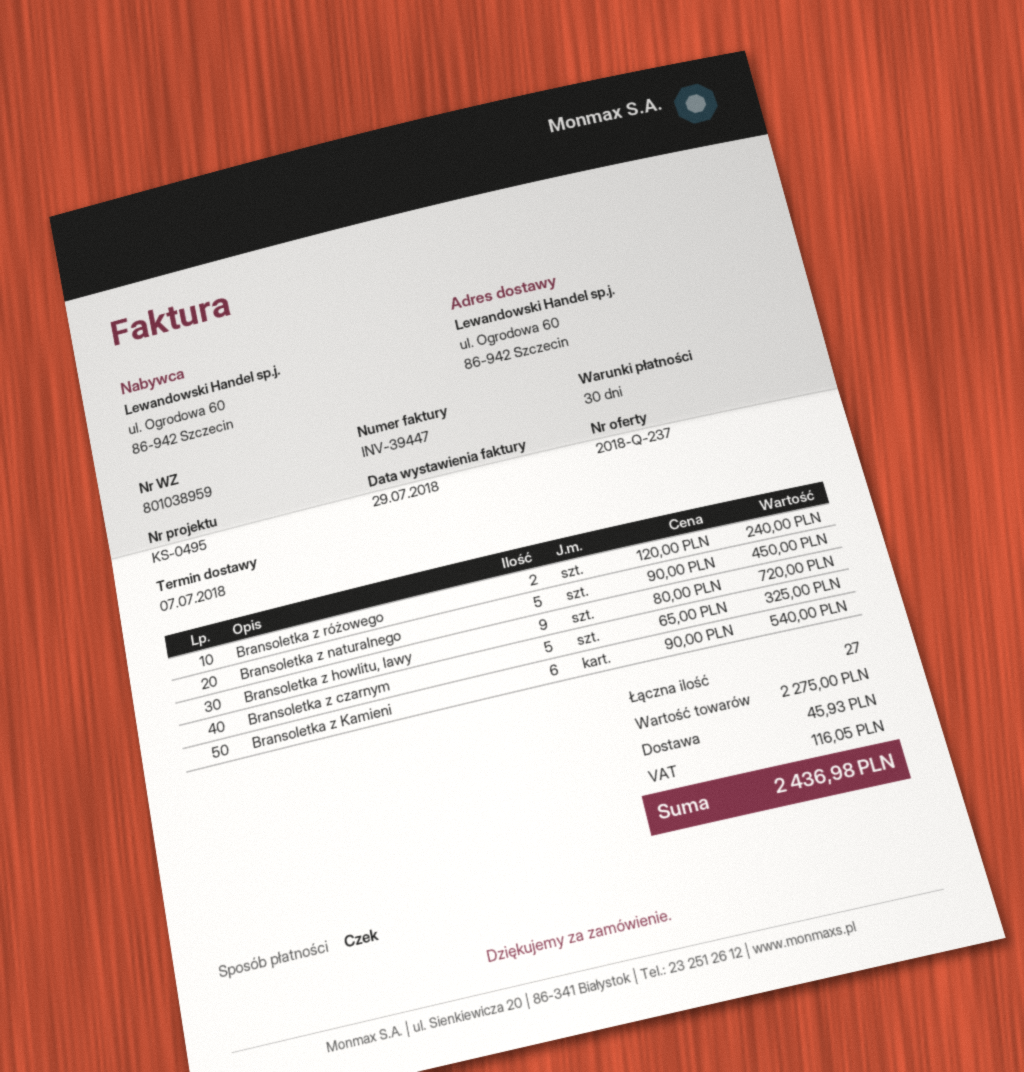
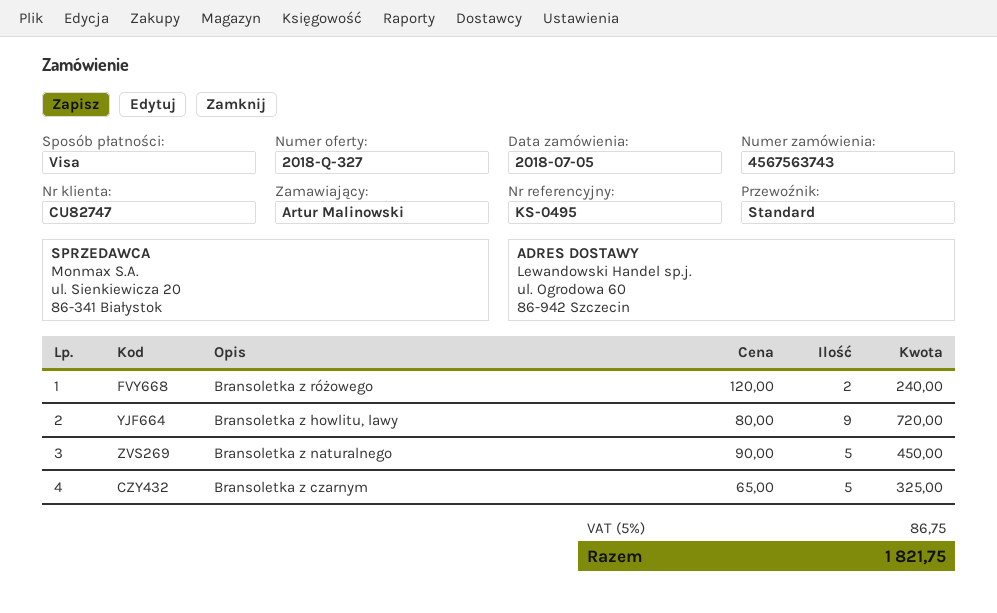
quote number: 2018-Q-237 -> 2018-Q-327
payment method: cheque -> Visa
Bransoletka z Kamieni: 6 x 90.00 = 540.00 -> none
shipping: 45.93 -> none
tax: 116.05 -> 86.75
total: 2436.98 -> 1821.75

